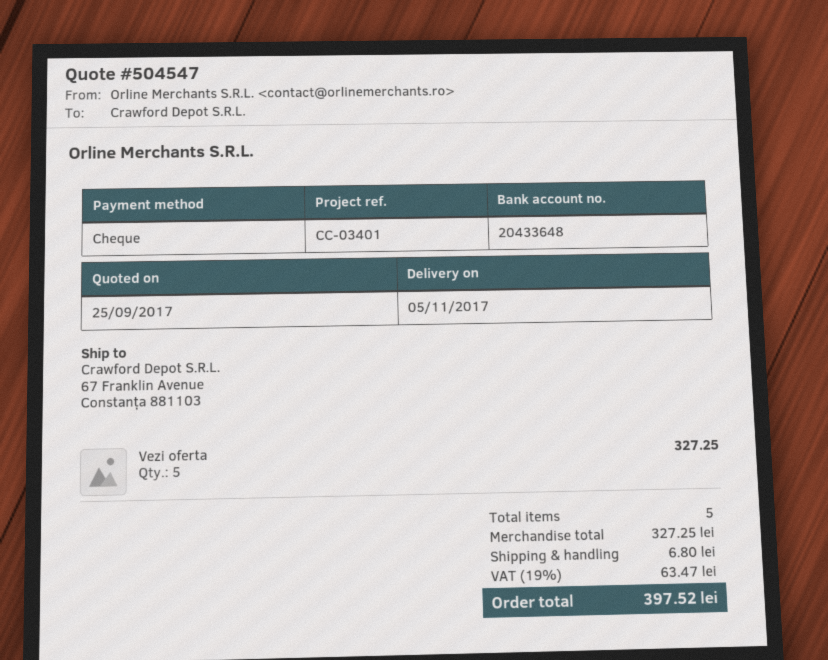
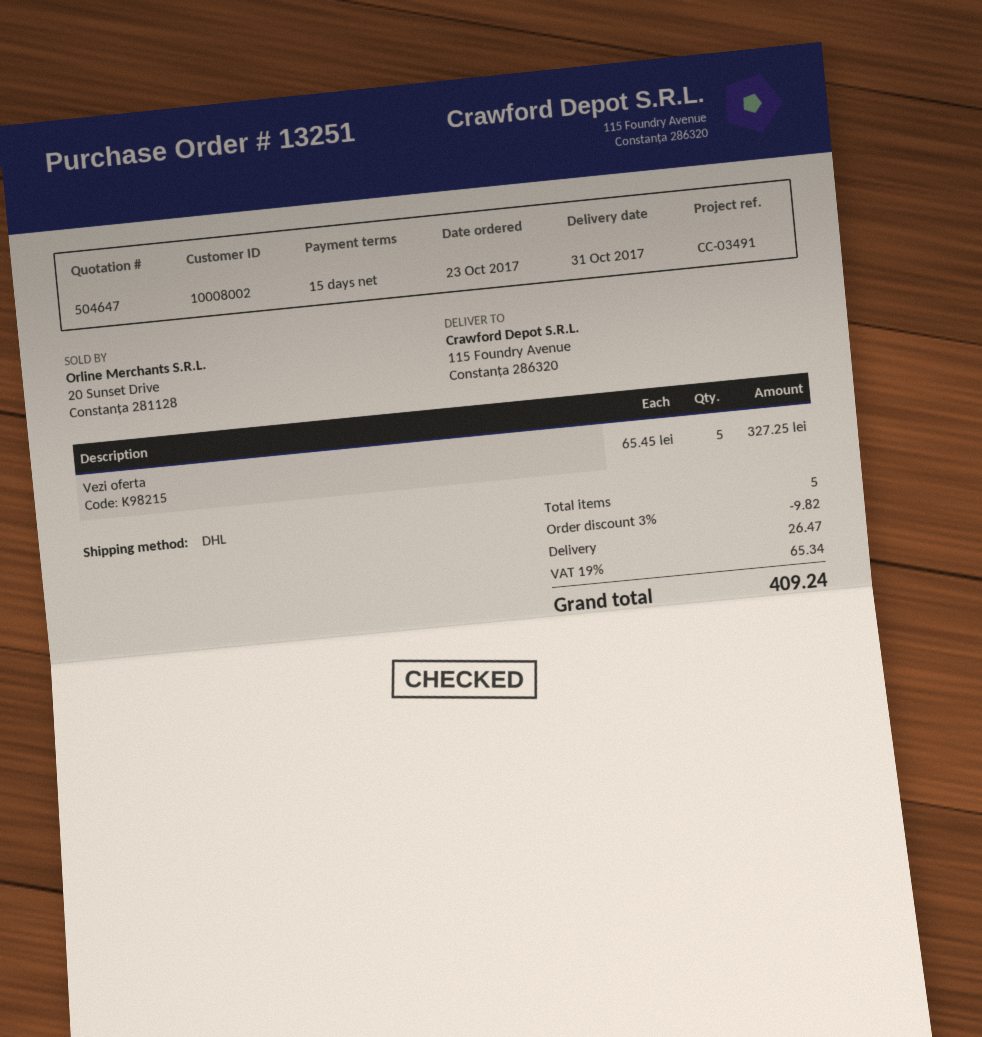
quote number: 504547 -> 504647
delivery date: 2017-11-05 -> 2017-10-31
reference: CC-03401 -> CC-03491
ship to: 67 Franklin Avenue, Constanța 881103 -> 115 Foundry Avenue, Constanța 286320
discount: none -> 3% = 9.82
shipping: 6.80 -> 26.47
tax: 19% = 63.47 -> 19% = 65.34
total: 397.52 -> 409.24

